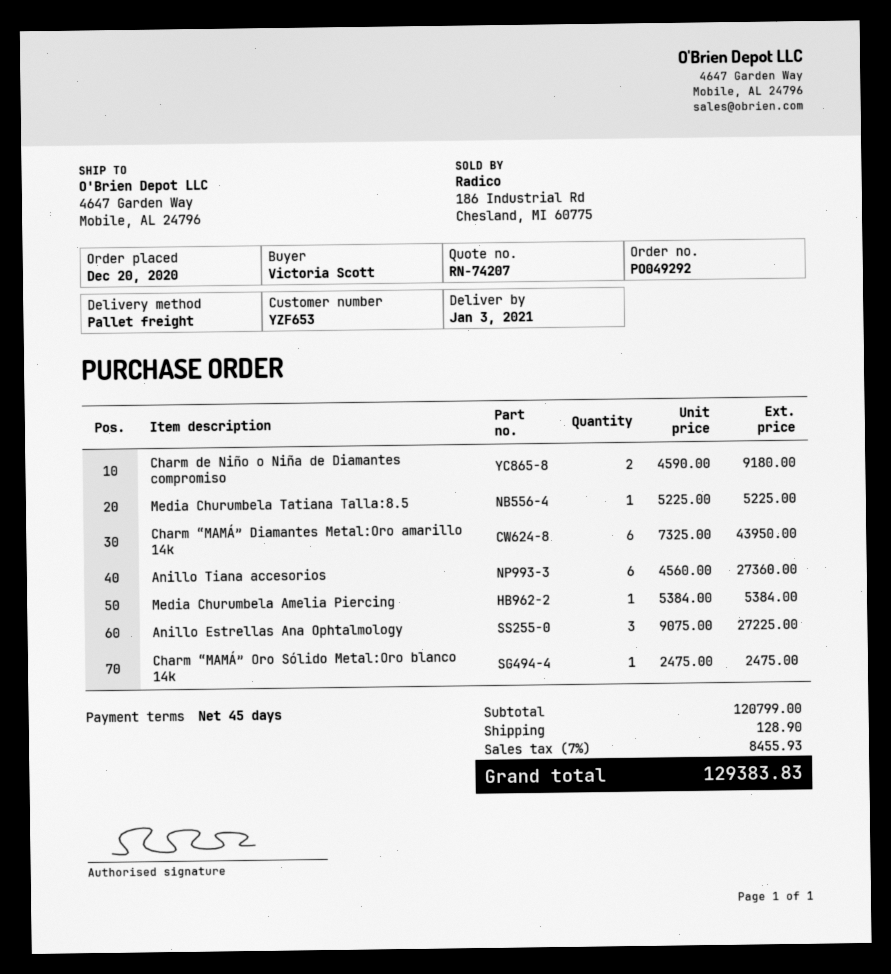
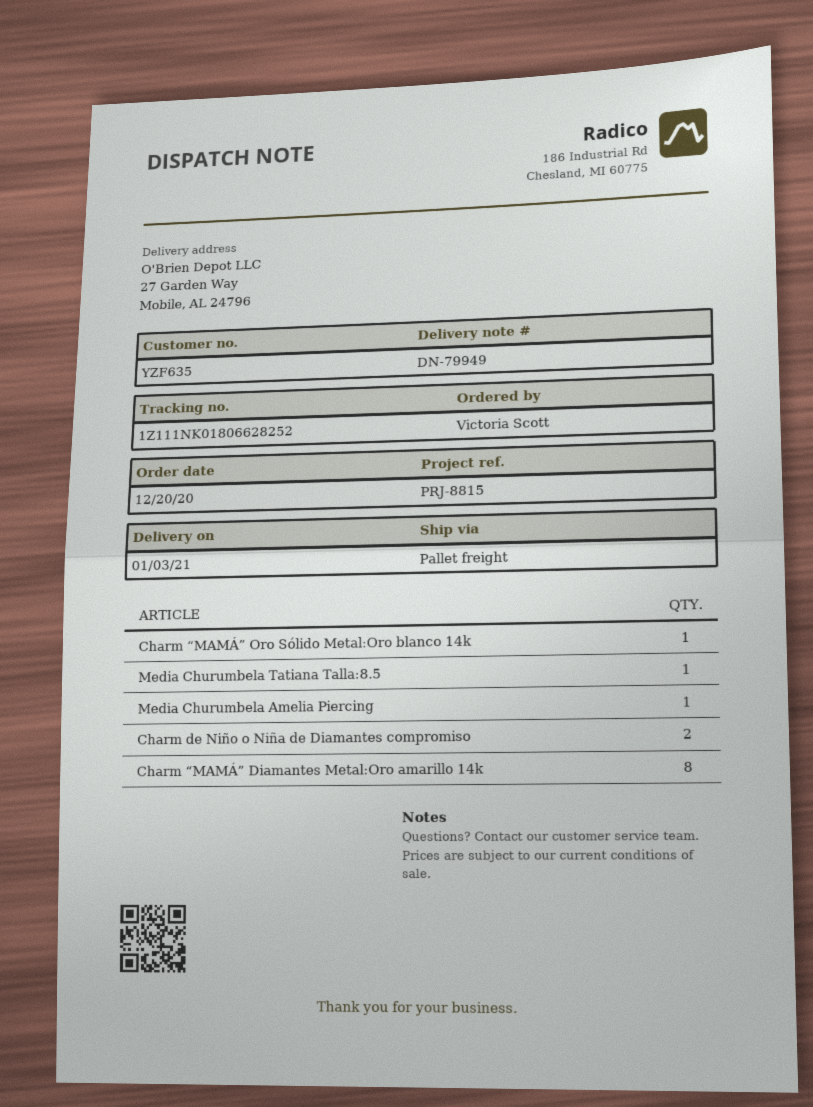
customer number: YZF653 -> YZF635
ship to: 4647 Garden Way, Mobile, AL 24796 -> 27 Garden Way, Mobile, AL 24796
Charm “MAMÁ” Diamantes Metal:Oro amarillo 14k: 6 -> 8
Anillo Tiana accesorios: 6 -> none
Anillo Estrellas Ana Ophtalmology: 3 -> none

